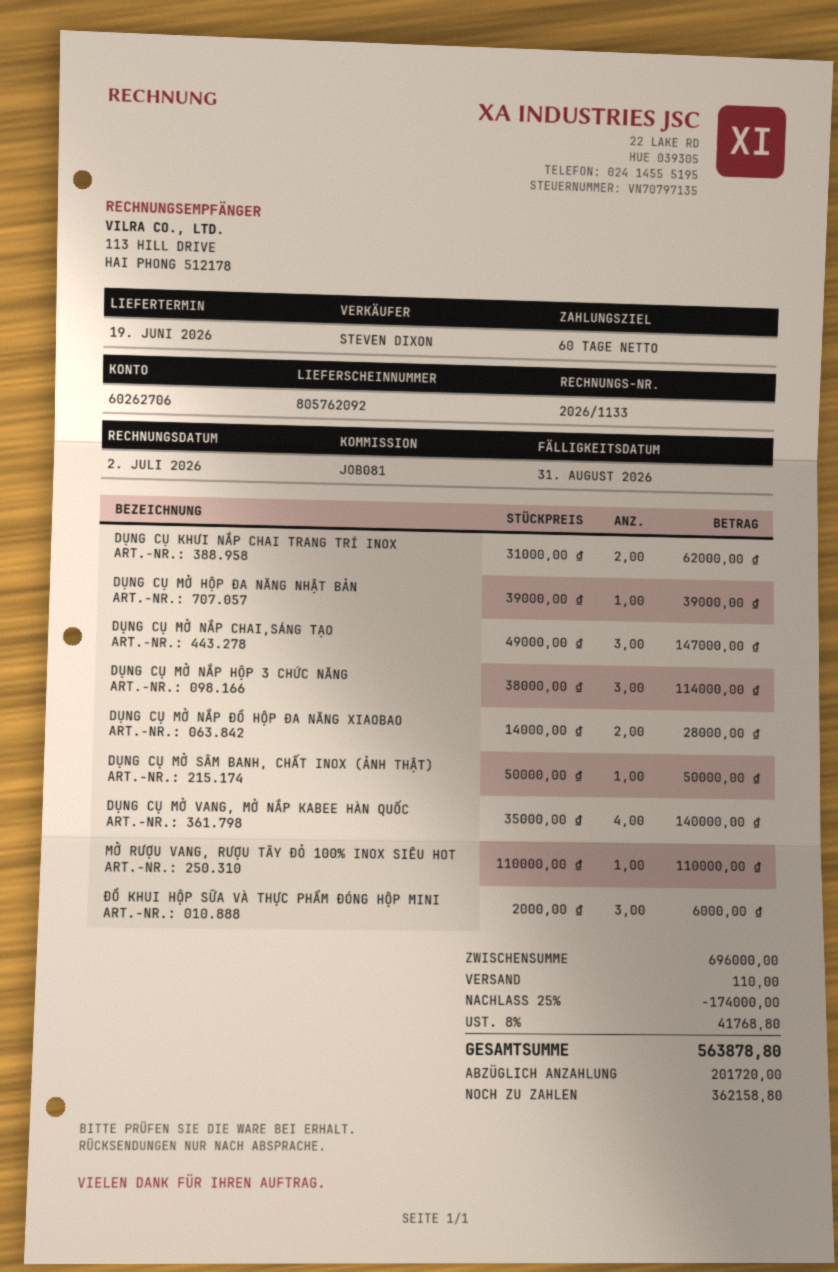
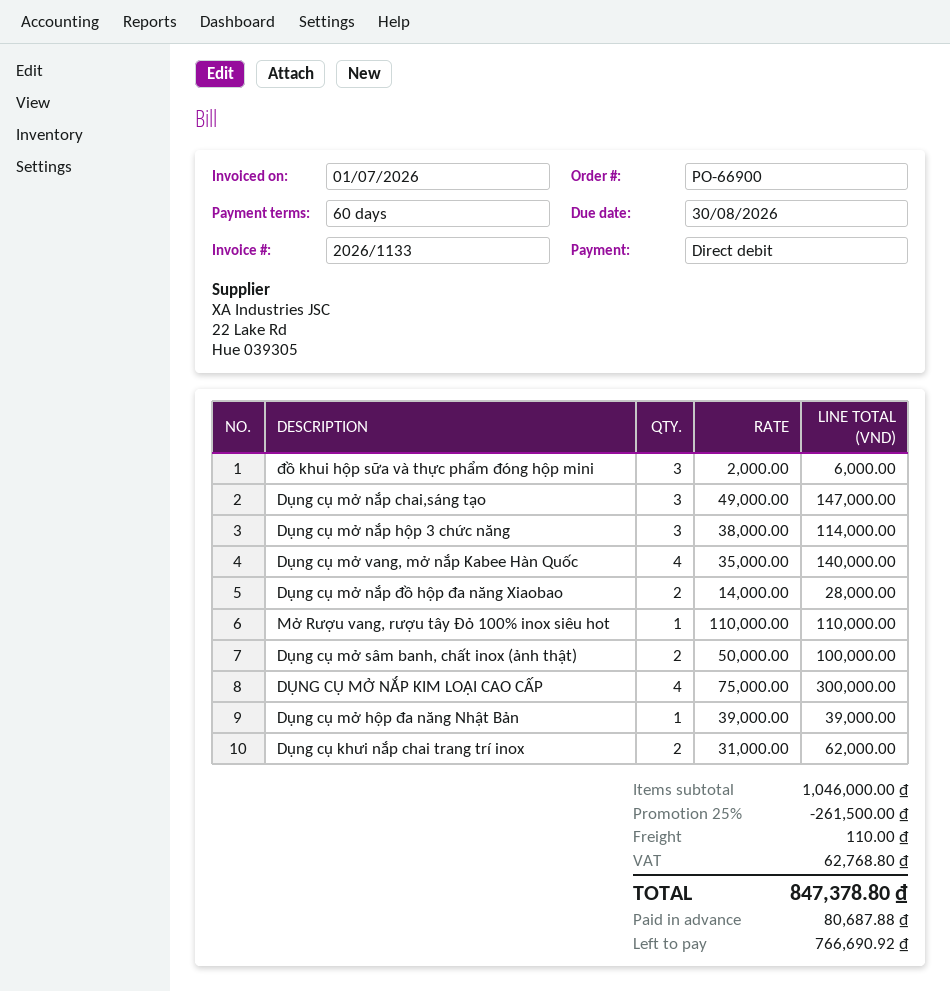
invoice date: 2026-07-02 -> 2026-07-01
due date: 2026-08-31 -> 2026-08-30
DỤNG CỤ MỞ SÂM BANH, CHẤT INOX (ẢNH THẬT): 1 x 50000.00 = 50000.00 -> 2 x 50000.00 = 100000.00
DỤNG CỤ MỞ NẮP KIM LOẠI CAO CẤP: none -> 4 x 75000.00 = 300000.00
subtotal: 696000.00 -> 1046000.00
discount: 25% = 174000.00 -> 25% = 261500.00
tax: 41768.80 -> 62768.80
total: 563878.80 -> 847378.80
deposit: 201720.00 -> 80687.88
balance: 362158.80 -> 766690.92

